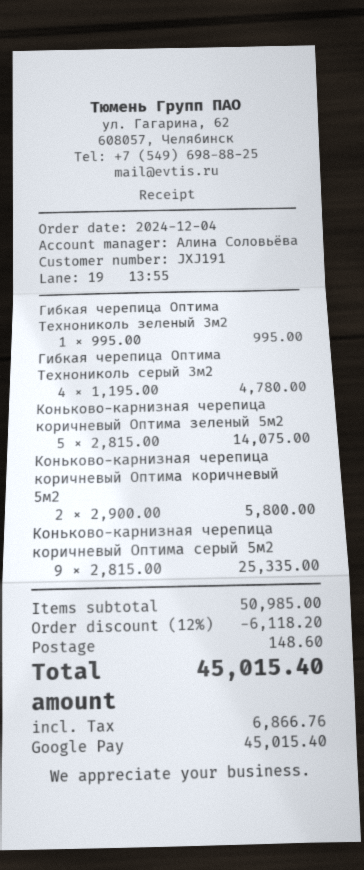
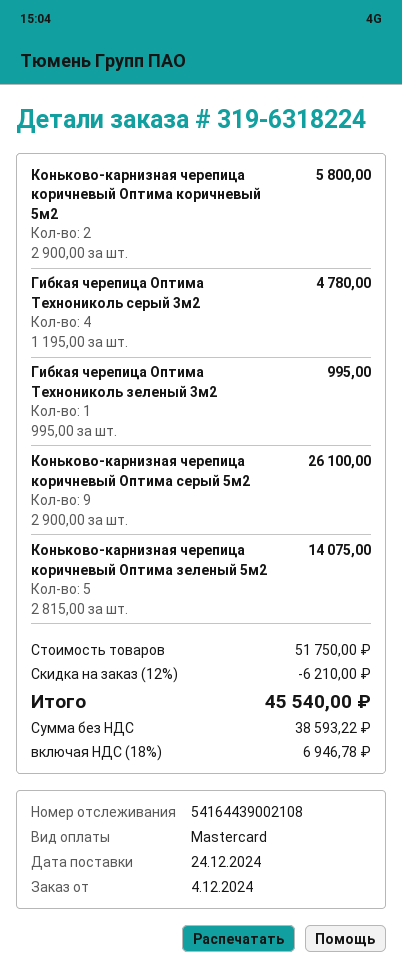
payment method: Google Pay -> Mastercard
Коньково-карнизная черепица коричневый Оптима серый 5м2: 9 x 2815.00 = 25335.00 -> 9 x 2900.00 = 26100.00
subtotal: 50985.00 -> 51750.00
discount: 12% = 6118.20 -> 12% = 6210.00
shipping: 148.60 -> none
tax: 6866.76 -> 6946.78
total: 45015.40 -> 45540.00

